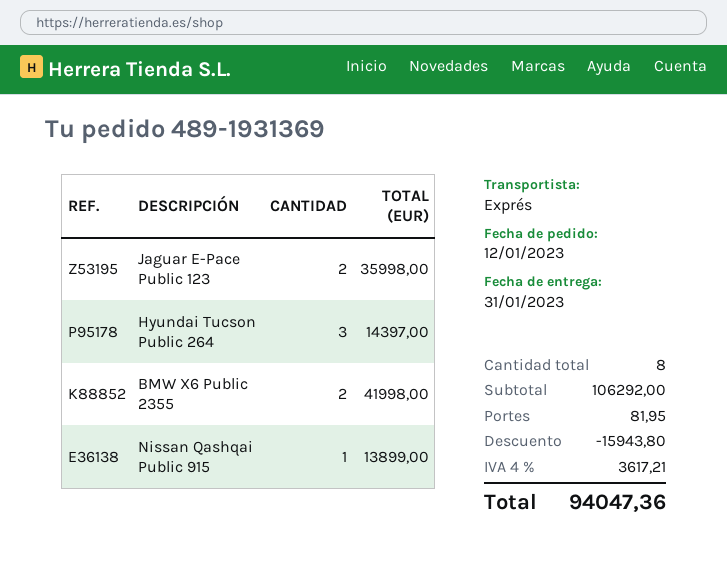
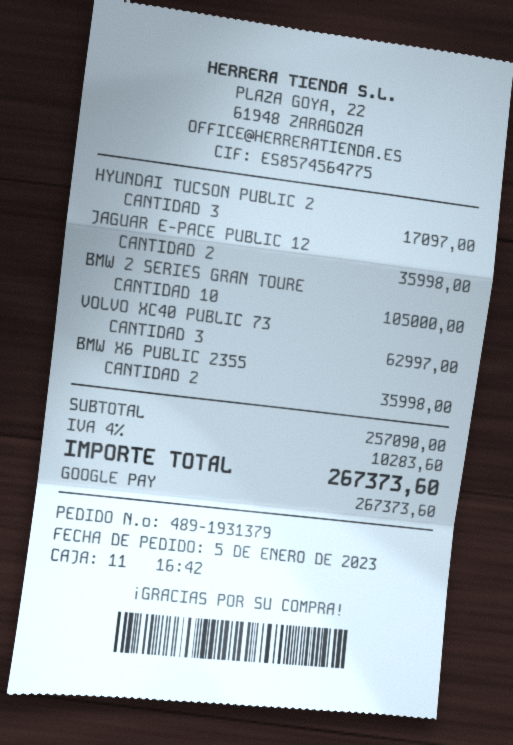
order number: 489-1931369 -> 489-1931379
order date: 2023-01-12 -> 2023-01-05
Hyundai Tucson Public 264: 3 for 14397.00 -> 3 for 17097.00
BMW X6 Public 2355: 2 for 41998.00 -> 2 for 35998.00
Nissan Qashqai Public 915: 1 for 13899.00 -> none
BMW 2 SERIES GRAN TOURE: none -> 10 for 105000.00
VOLVO XC40 PUBLIC 73: none -> 3 for 62997.00
subtotal: 106292.00 -> 257090.00
discount: 15943.80 -> none
shipping: 81.95 -> none
tax: 4% = 3617.21 -> 4% = 10283.60
total: 94047.36 -> 267373.60

